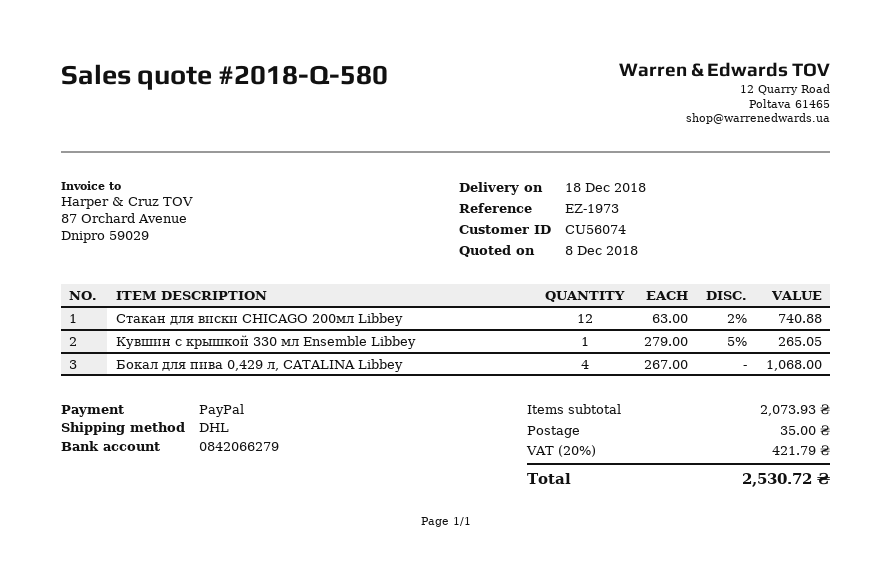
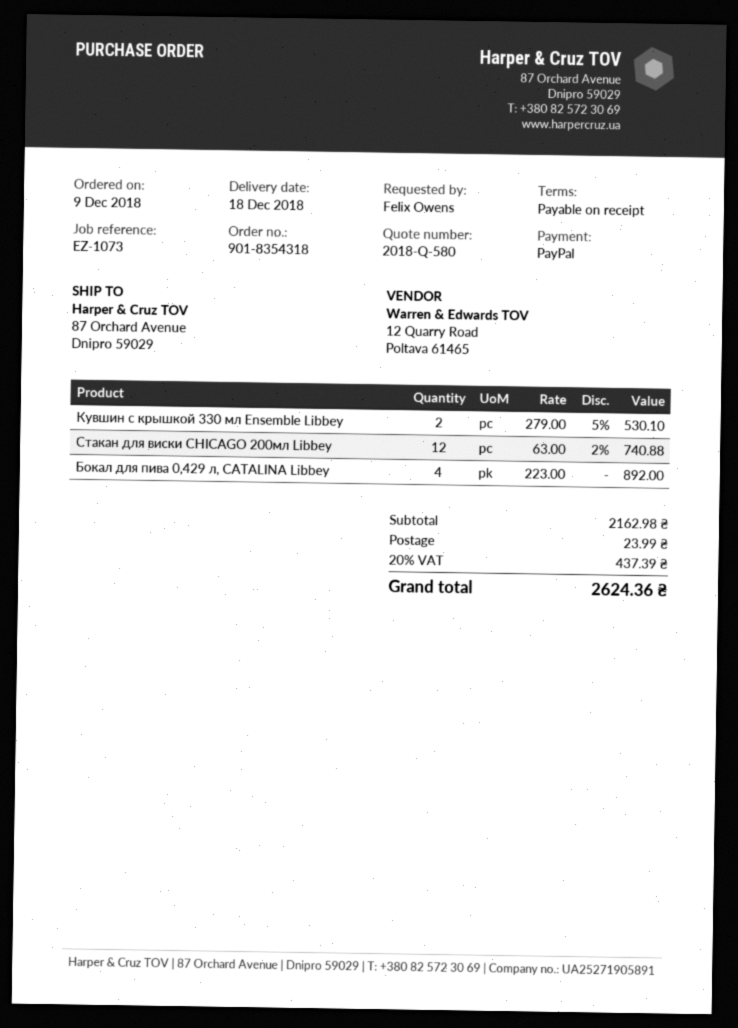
reference: EZ-1973 -> EZ-1073
Кувшин с крышкой 330 мл Ensemble Libbey: 1 x 279.00 - 5% = 265.05 -> 2 x 279.00 - 5% = 530.10
Бокал для пива 0,429 л, CATALINA Libbey: 4 x 267.00 = 1068.00 -> 4 x 223.00 = 892.00
subtotal: 2073.93 -> 2162.98
shipping: 35.00 -> 23.99
tax: 20% = 421.79 -> 20% = 437.39
total: 2530.72 -> 2624.36

